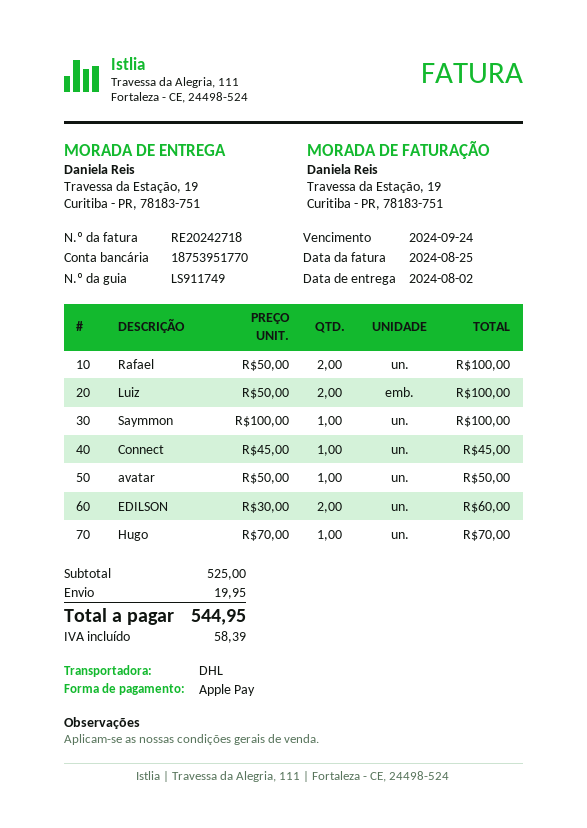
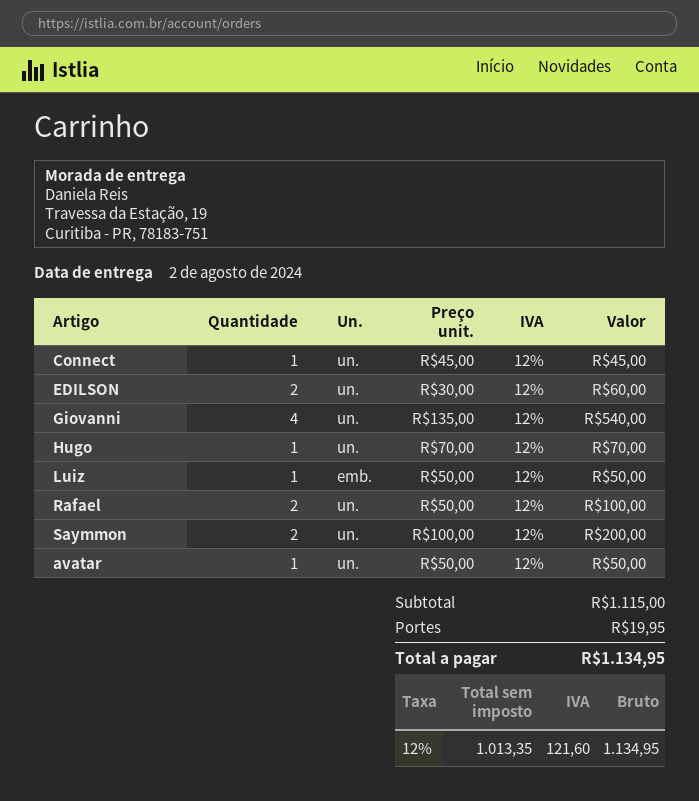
Luiz: 2 x 50.00 = 100.00 -> 1 x 50.00 = 50.00
Saymmon: 1 x 100.00 = 100.00 -> 2 x 100.00 = 200.00
Giovanni: none -> 4 x 135.00 = 540.00
subtotal: 525.00 -> 1115.00
tax: 58.39 -> 121.60
total: 544.95 -> 1134.95

